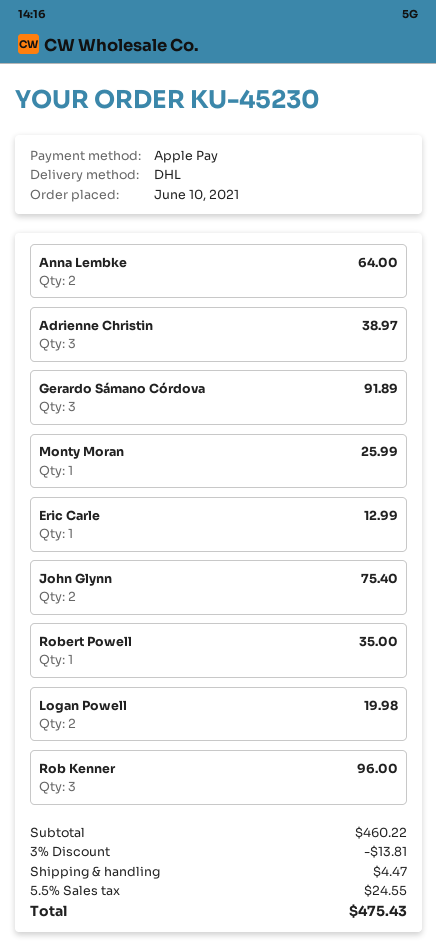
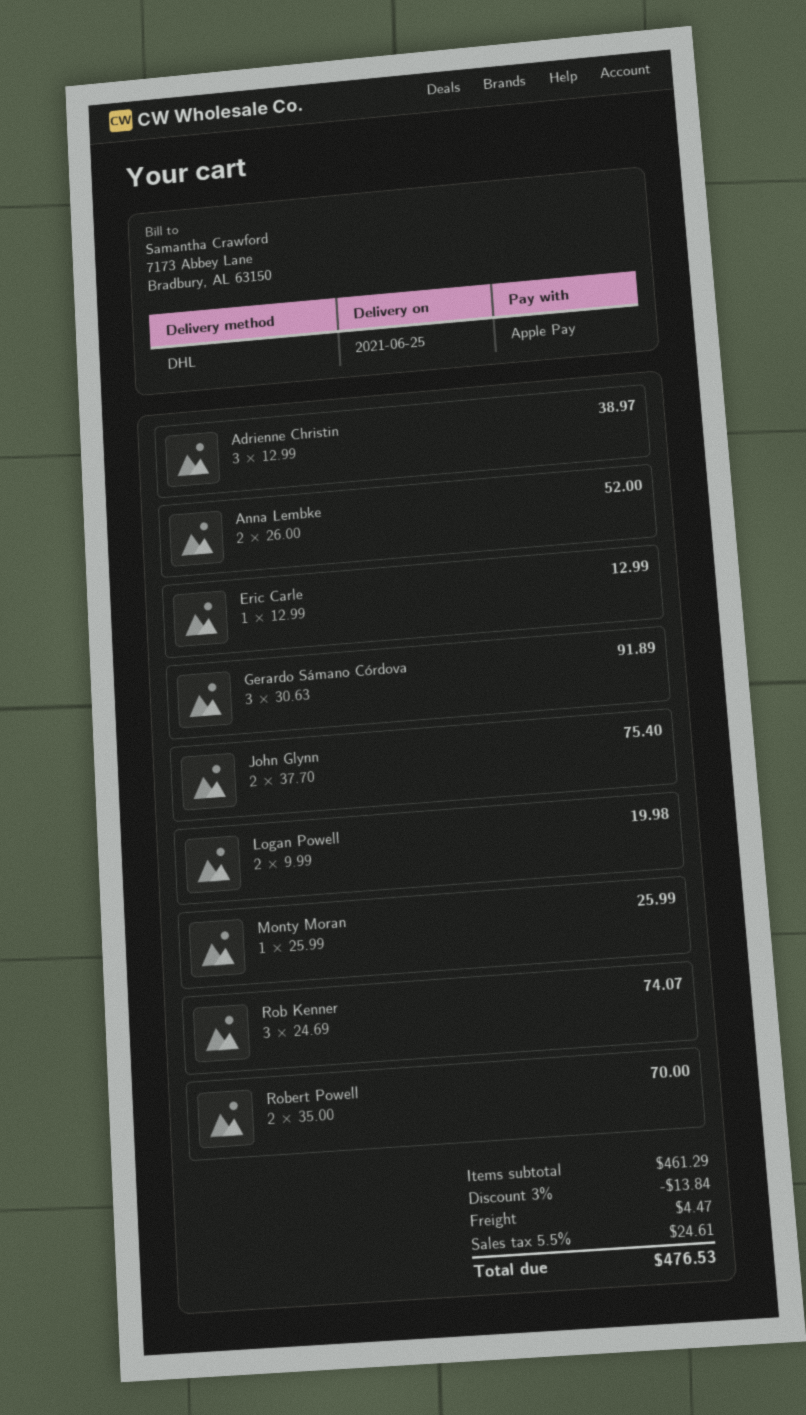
Anna Lembke: 2 for 64.00 -> 2 for 52.00
Robert Powell: 1 for 35.00 -> 2 for 70.00
Rob Kenner: 3 for 96.00 -> 3 for 74.07
subtotal: 460.22 -> 461.29
discount: 3% = 13.81 -> 3% = 13.84
tax: 5.5% = 24.55 -> 5.5% = 24.61
total: 475.43 -> 476.53

